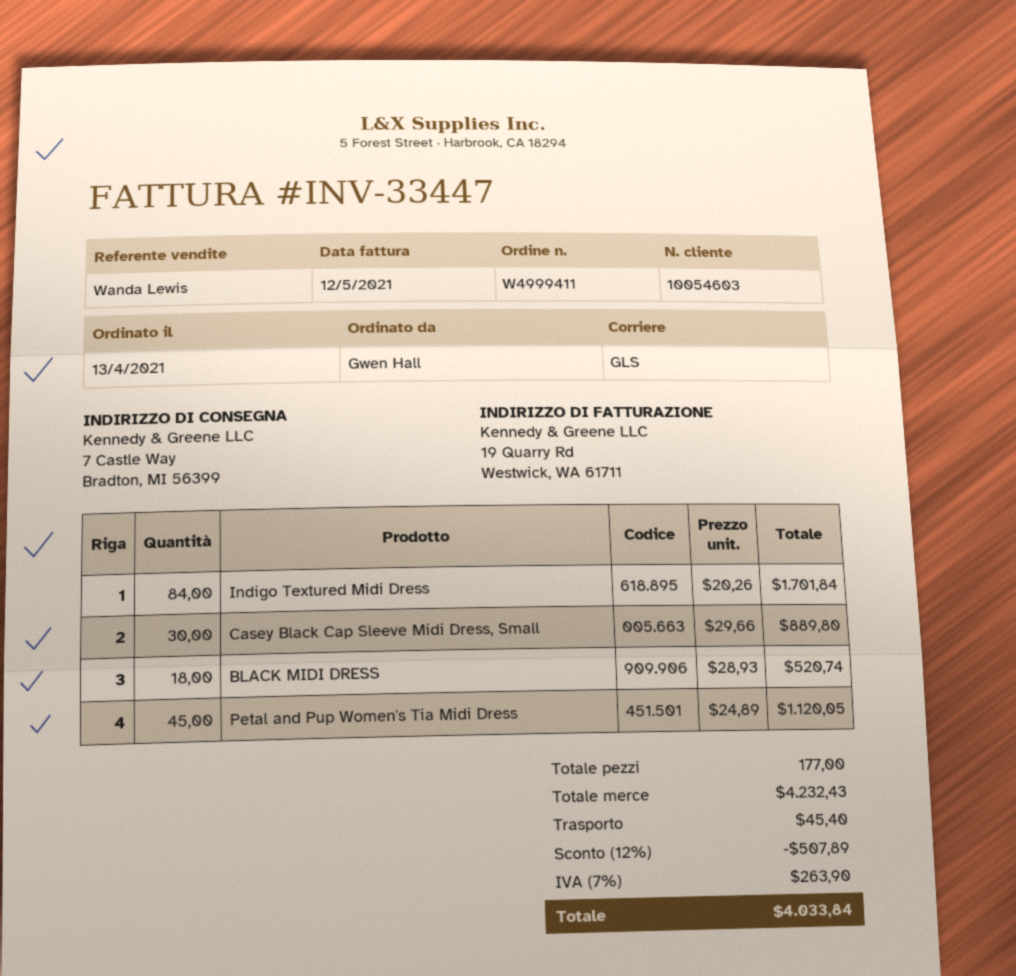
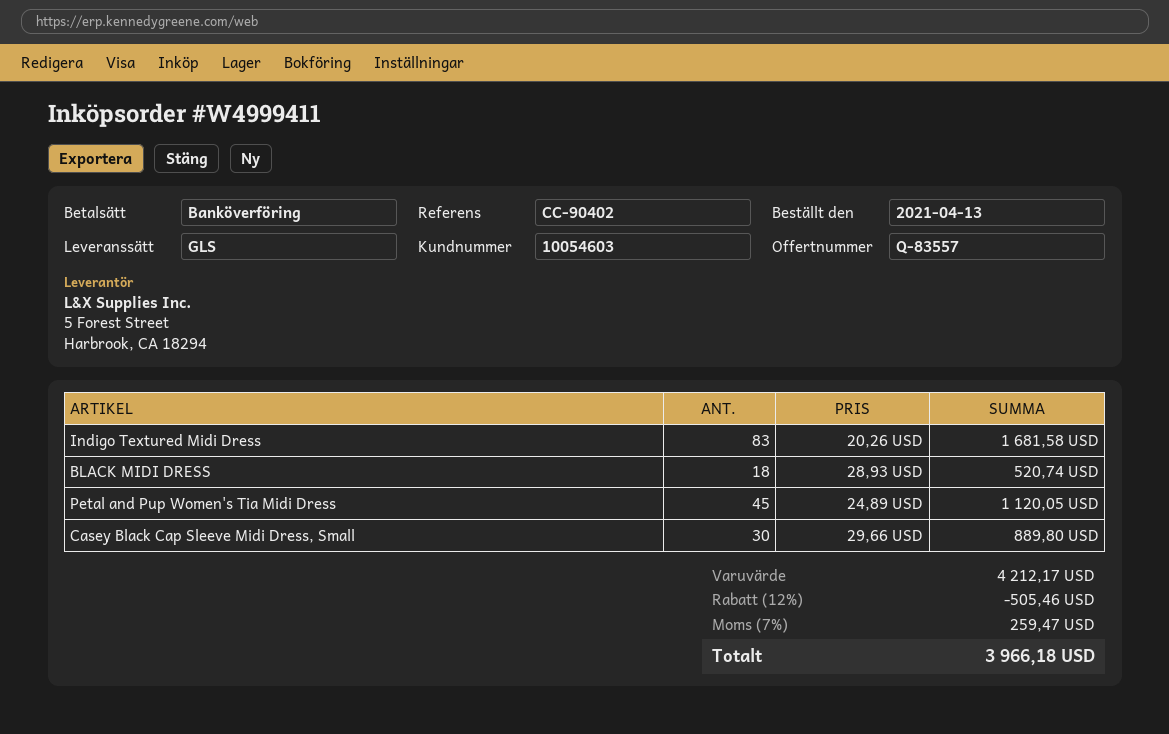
Indigo Textured Midi Dress: 84 x 20.26 = 1701.84 -> 83 x 20.26 = 1681.58
subtotal: 4232.43 -> 4212.17
discount: 12% = 507.89 -> 12% = 505.46
shipping: 45.40 -> none
tax: 7% = 263.90 -> 7% = 259.47
total: 4033.84 -> 3966.18

